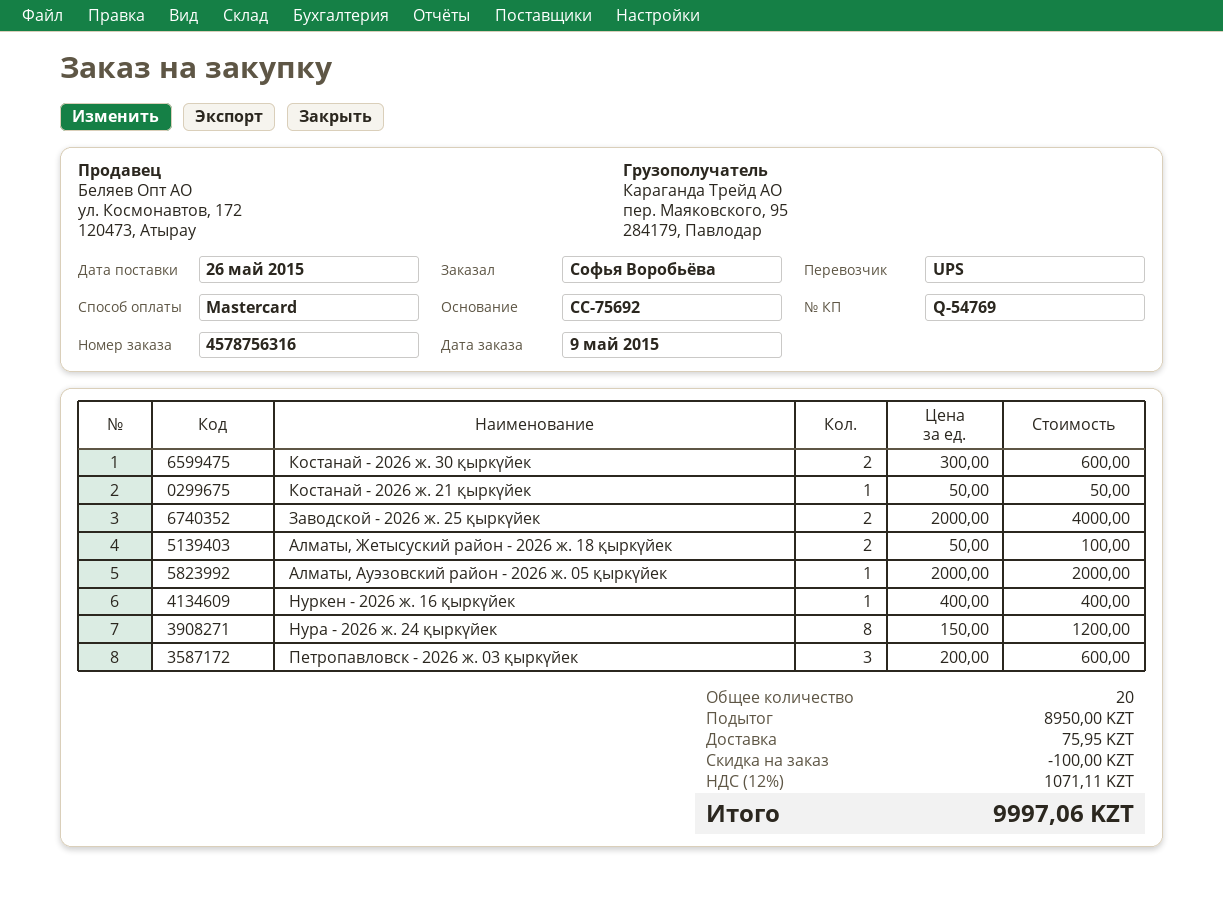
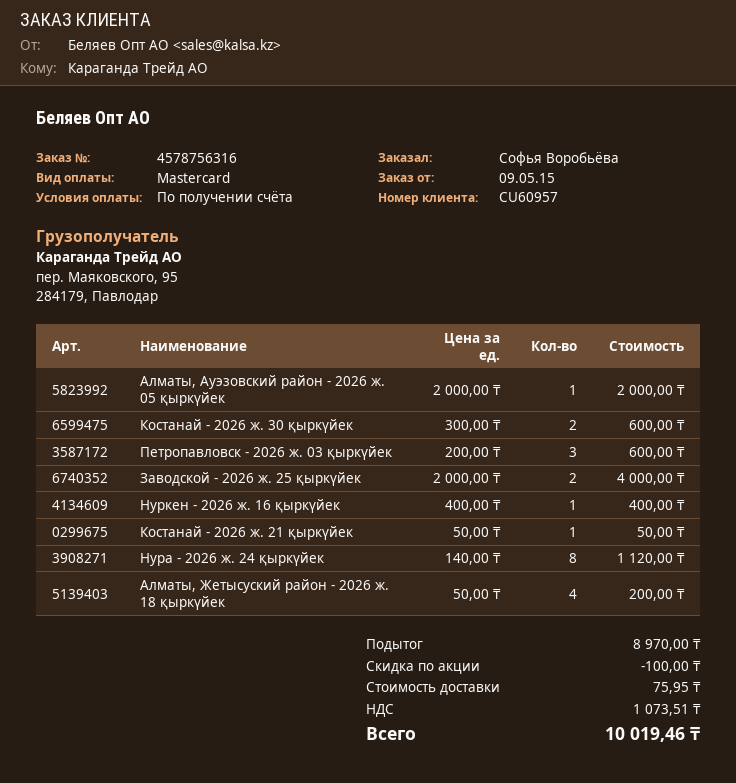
Алматы, Жетысуский район - 2026 ж. 18 қыркүйек: 2 x 50.00 = 100.00 -> 4 x 50.00 = 200.00
Нура - 2026 ж. 24 қыркүйек: 8 x 150.00 = 1200.00 -> 8 x 140.00 = 1120.00
subtotal: 8950.00 -> 8970.00
tax: 1071.11 -> 1073.51
total: 9997.06 -> 10019.46

